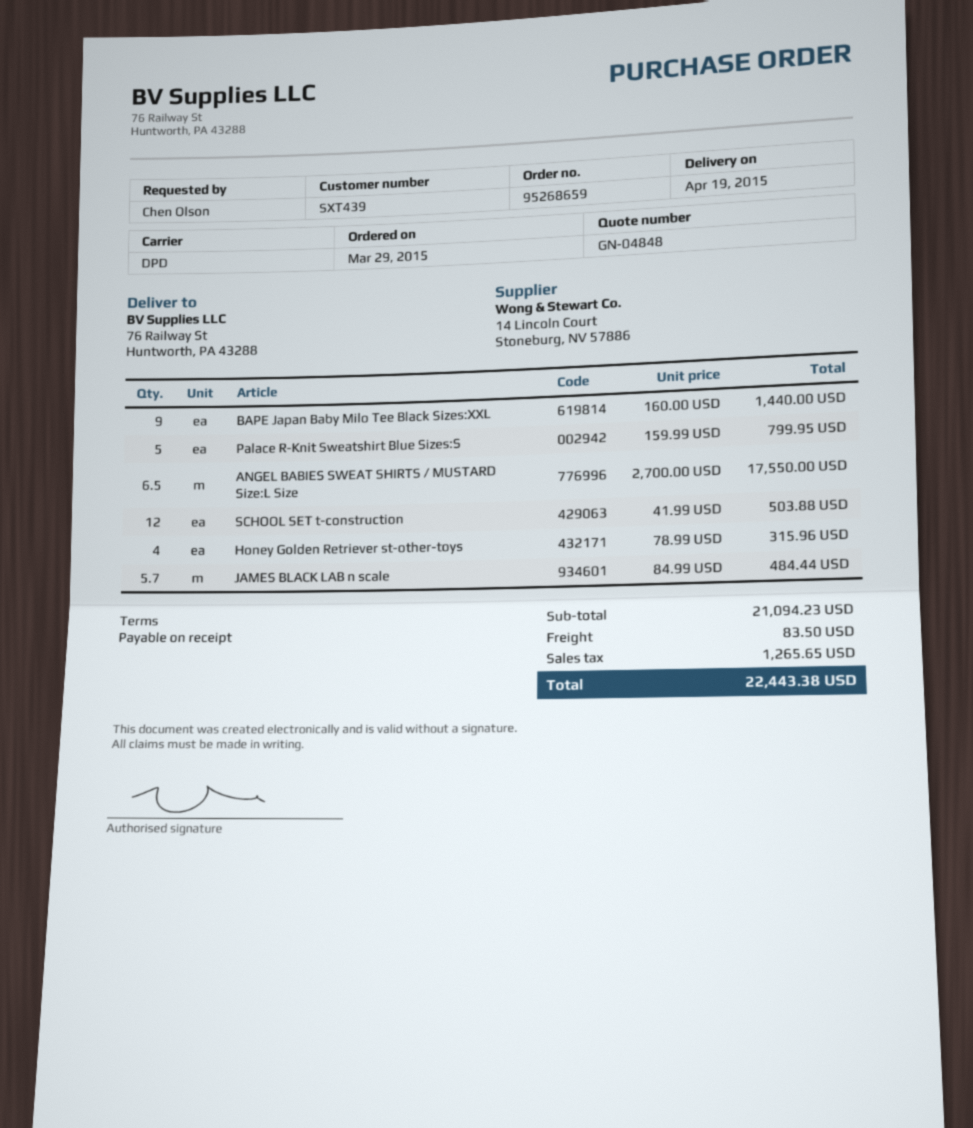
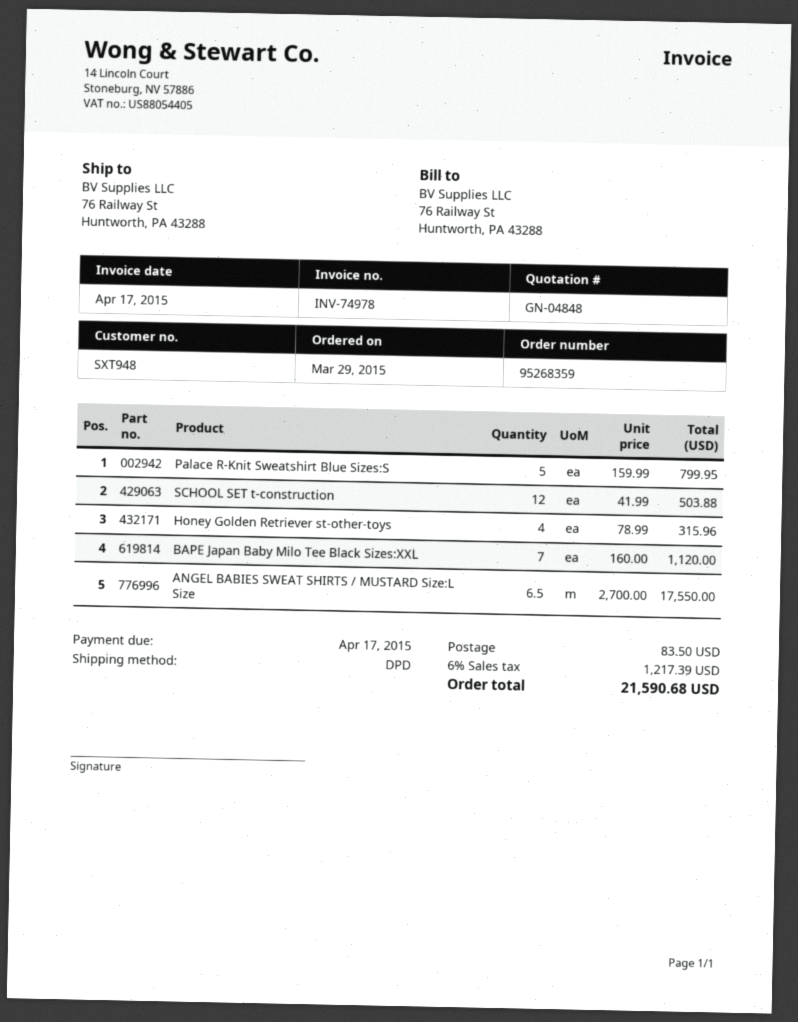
order number: 95268659 -> 95268359
customer number: SXT439 -> SXT948
BAPE Japan Baby Milo Tee Black Sizes:XXL: 9 x 160.00 = 1440.00 -> 7 x 160.00 = 1120.00
JAMES BLACK LAB n scale: 5.7 x 84.99 = 484.44 -> none
tax: 1265.65 -> 1217.39
total: 22443.38 -> 21590.68

